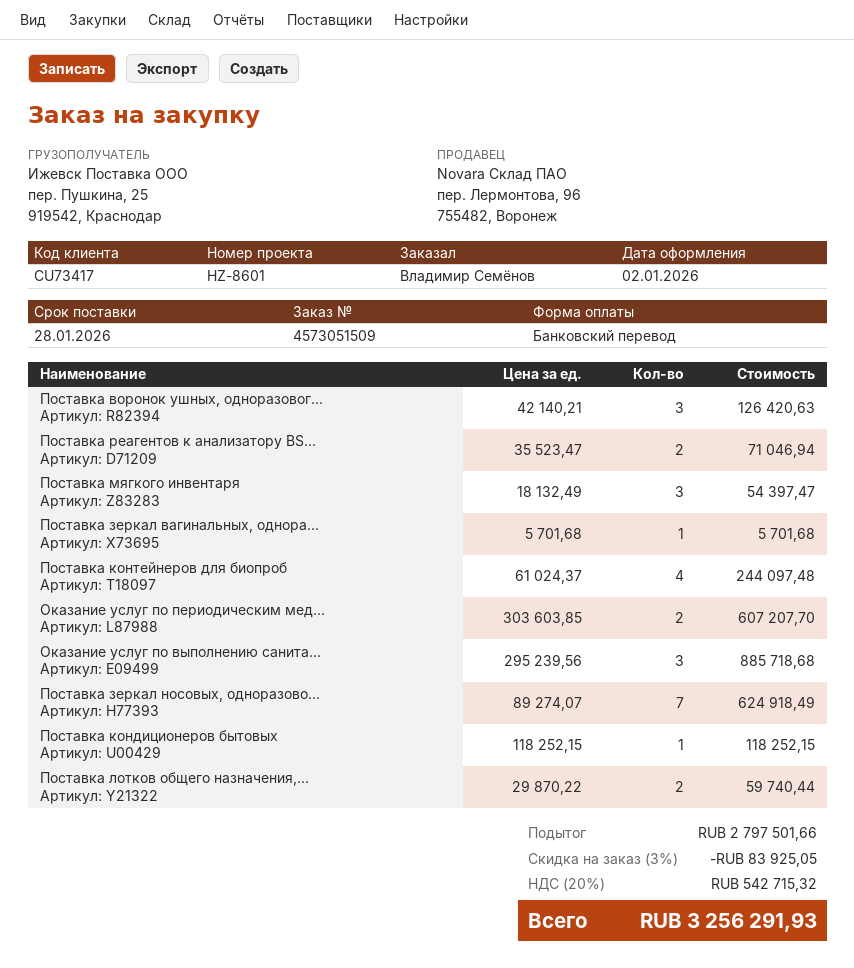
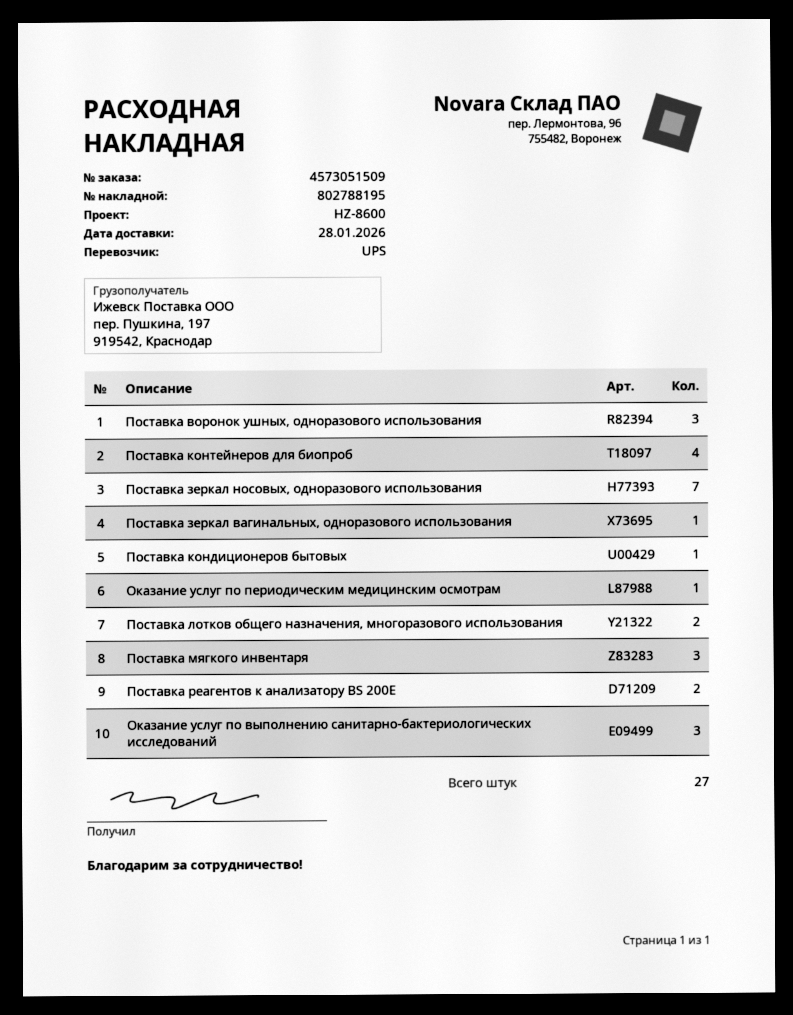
reference: HZ-8601 -> HZ-8600
ship to: пер. Пушкина, 25, 919542, Краснодар -> пер. Пушкина, 197, 919542, Краснодар
Оказание услуг по периодическим мед...: 2 -> 1

